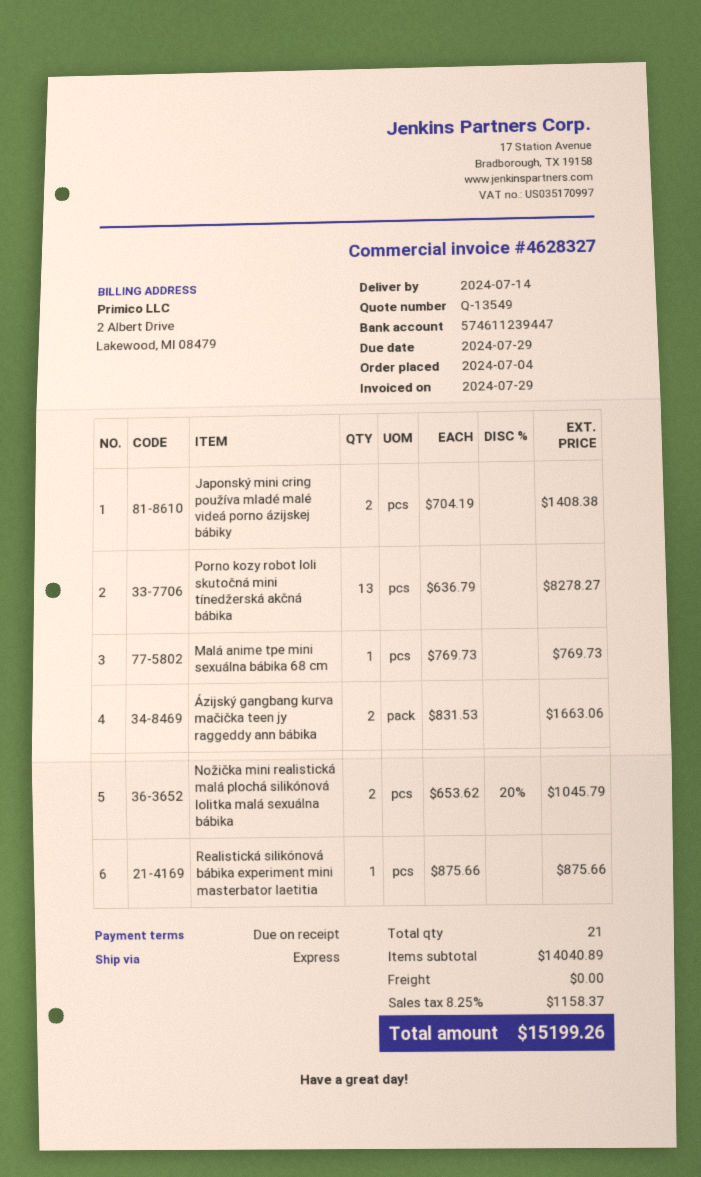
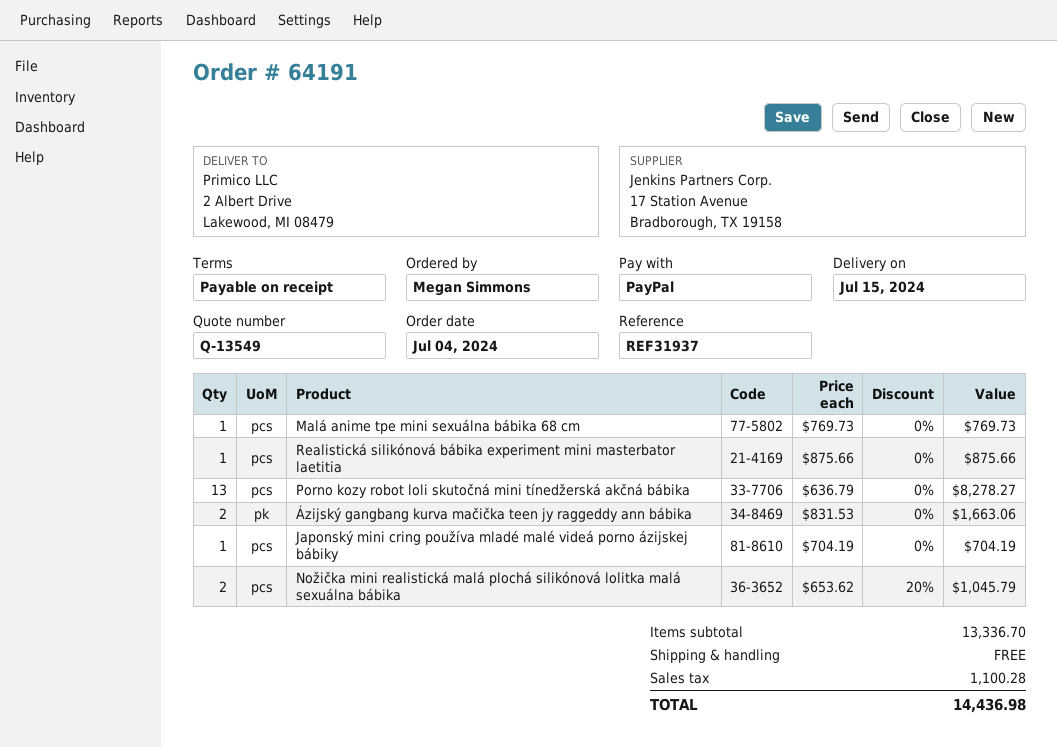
delivery date: 2024-07-14 -> 2024-07-15
Japonský mini cring používa mladé malé videá porno ázijskej bábiky: 2 x 704.19 = 1408.38 -> 1 x 704.19 = 704.19
subtotal: 14040.89 -> 13336.70
tax: 1158.37 -> 1100.28
total: 15199.26 -> 14436.98

